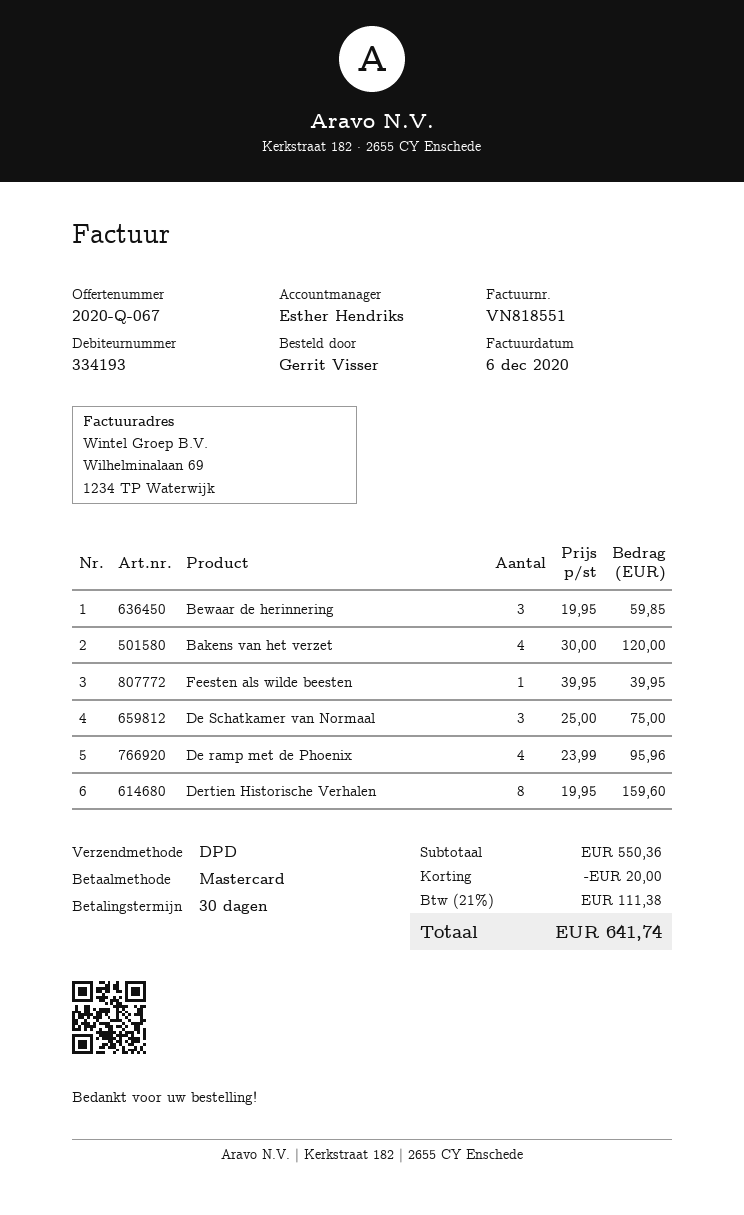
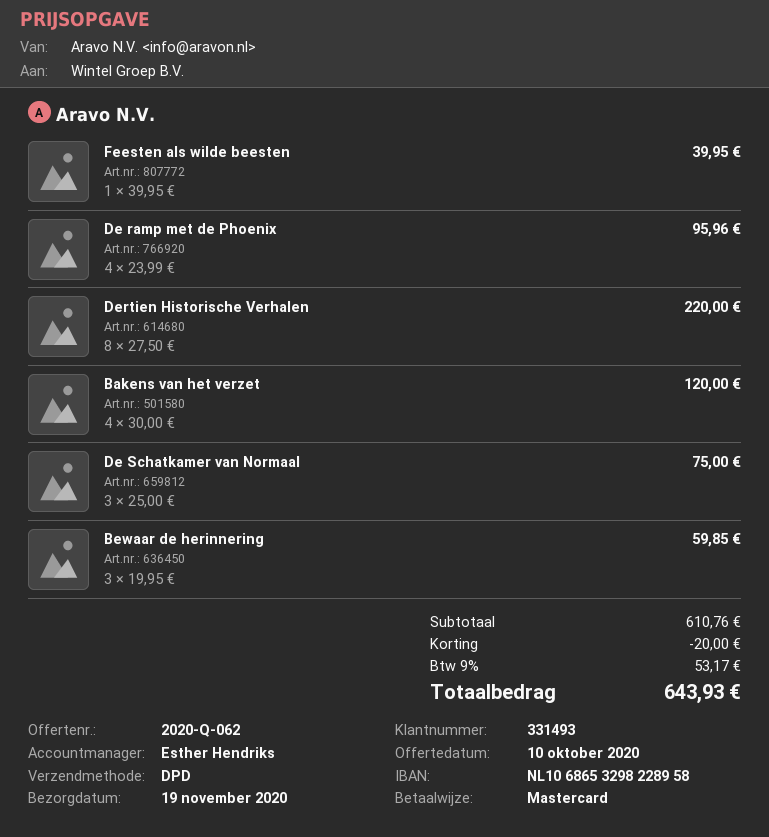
quote number: 2020-Q-067 -> 2020-Q-062
customer number: 334193 -> 331493
Dertien Historische Verhalen: 8 x 19.95 = 159.60 -> 8 x 27.50 = 220.00
subtotal: 550.36 -> 610.76
tax: 21% = 111.38 -> 9% = 53.17
total: 641.74 -> 643.93

